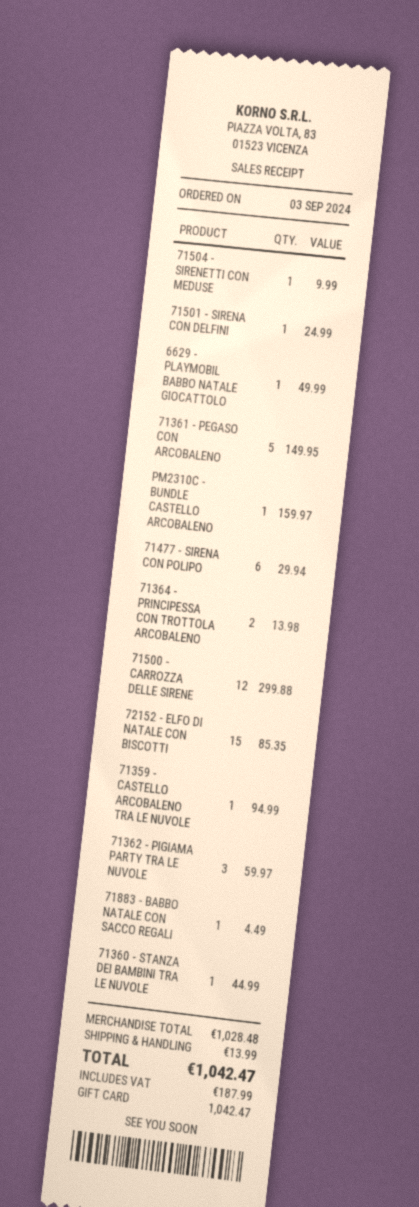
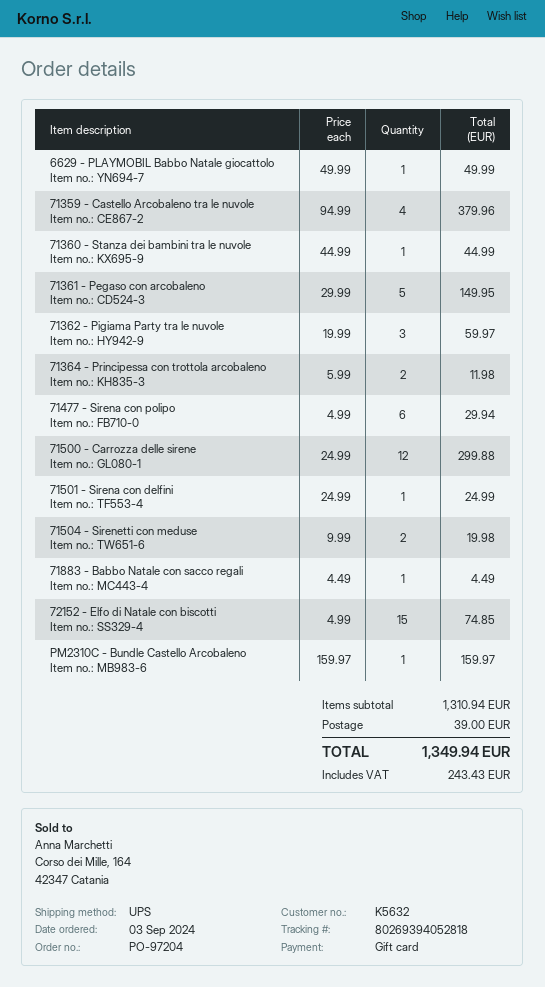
71504 - SIRENETTI CON MEDUSE: 1 for 9.99 -> 2 for 19.98
71364 - PRINCIPESSA CON TROTTOLA ARCOBALENO: 2 for 13.98 -> 2 for 11.98
72152 - ELFO DI NATALE CON BISCOTTI: 15 for 85.35 -> 15 for 74.85
71359 - CASTELLO ARCOBALENO TRA LE NUVOLE: 1 for 94.99 -> 4 for 379.96
subtotal: 1028.48 -> 1310.94
shipping: 13.99 -> 39.00
tax: 187.99 -> 243.43
total: 1042.47 -> 1349.94

